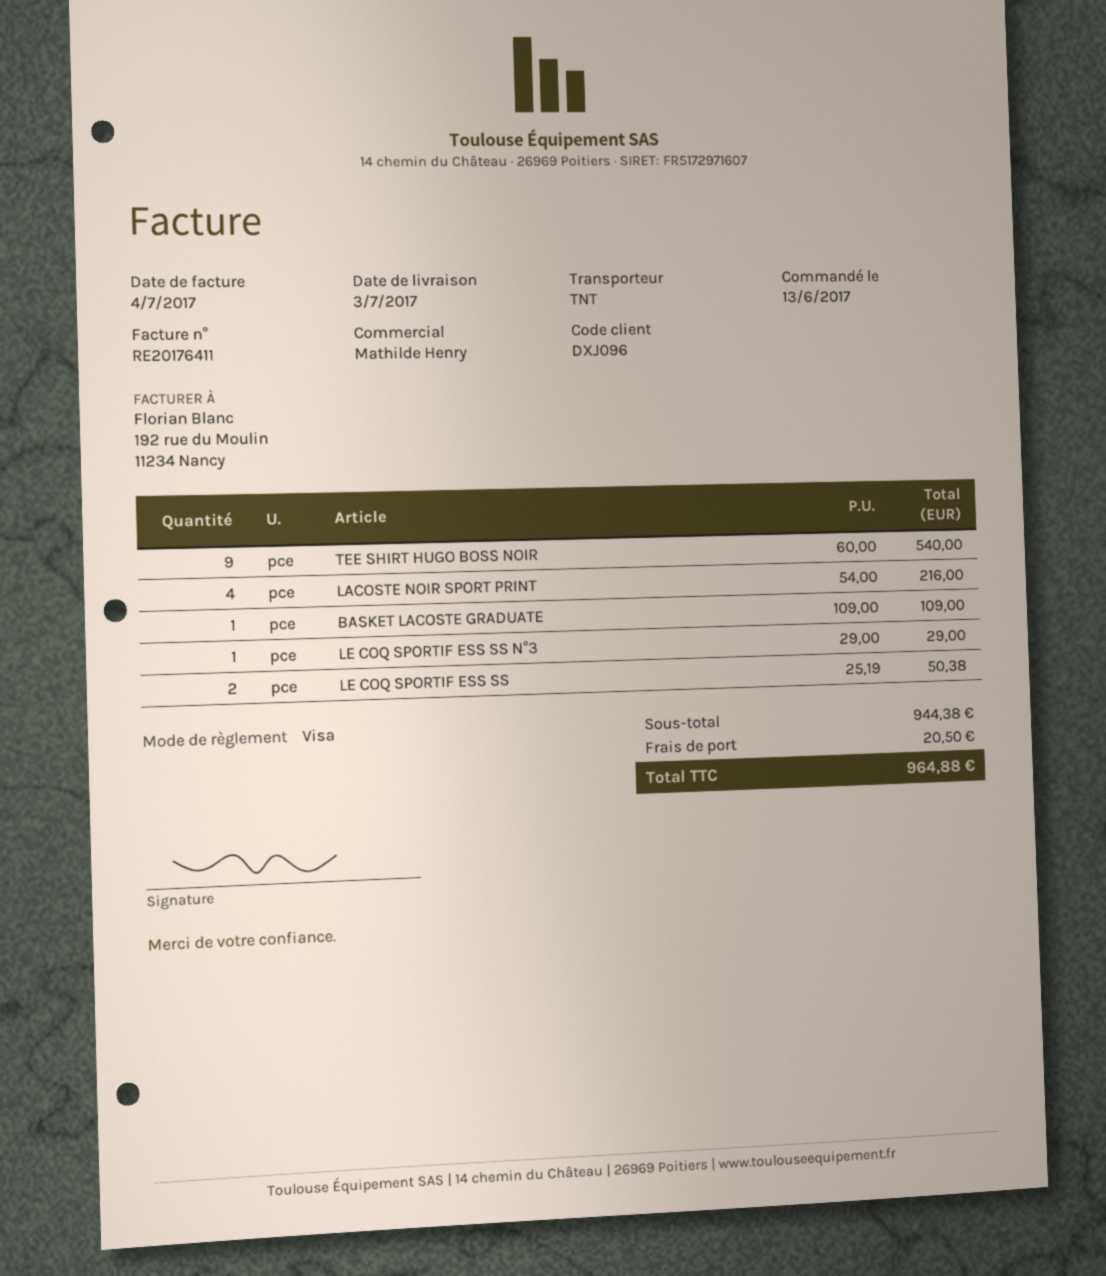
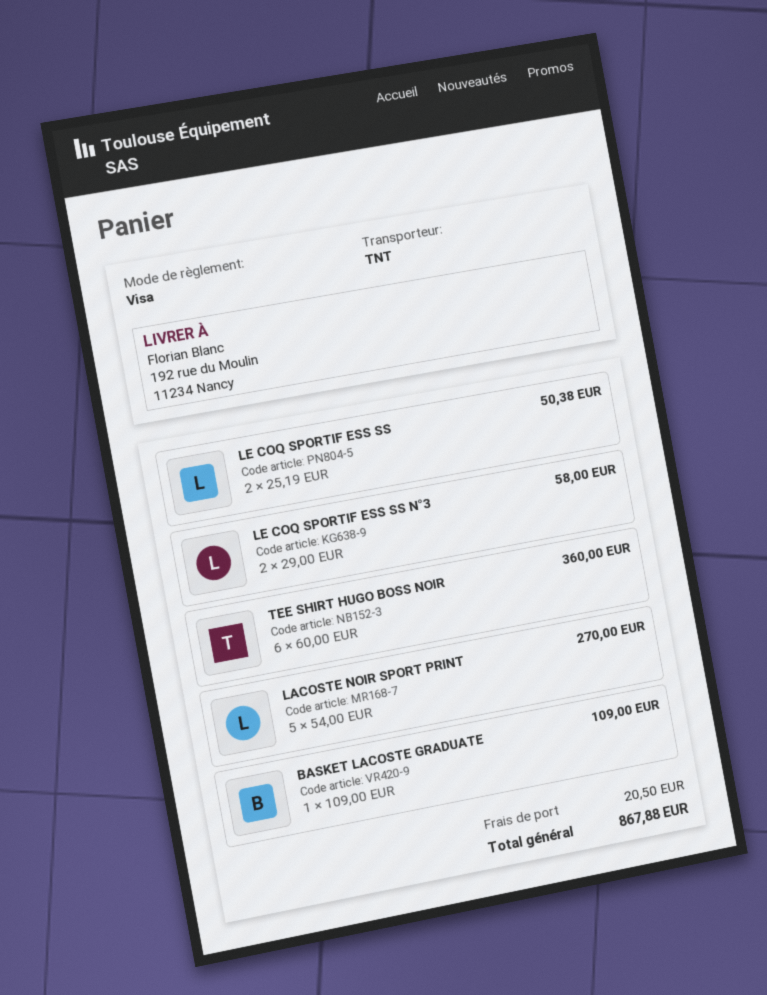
TEE SHIRT HUGO BOSS NOIR: 9 x 60.00 = 540.00 -> 6 x 60.00 = 360.00
LACOSTE NOIR SPORT PRINT: 4 x 54.00 = 216.00 -> 5 x 54.00 = 270.00
LE COQ SPORTIF ESS SS N°3: 1 x 29.00 = 29.00 -> 2 x 29.00 = 58.00
total: 964.88 -> 867.88

